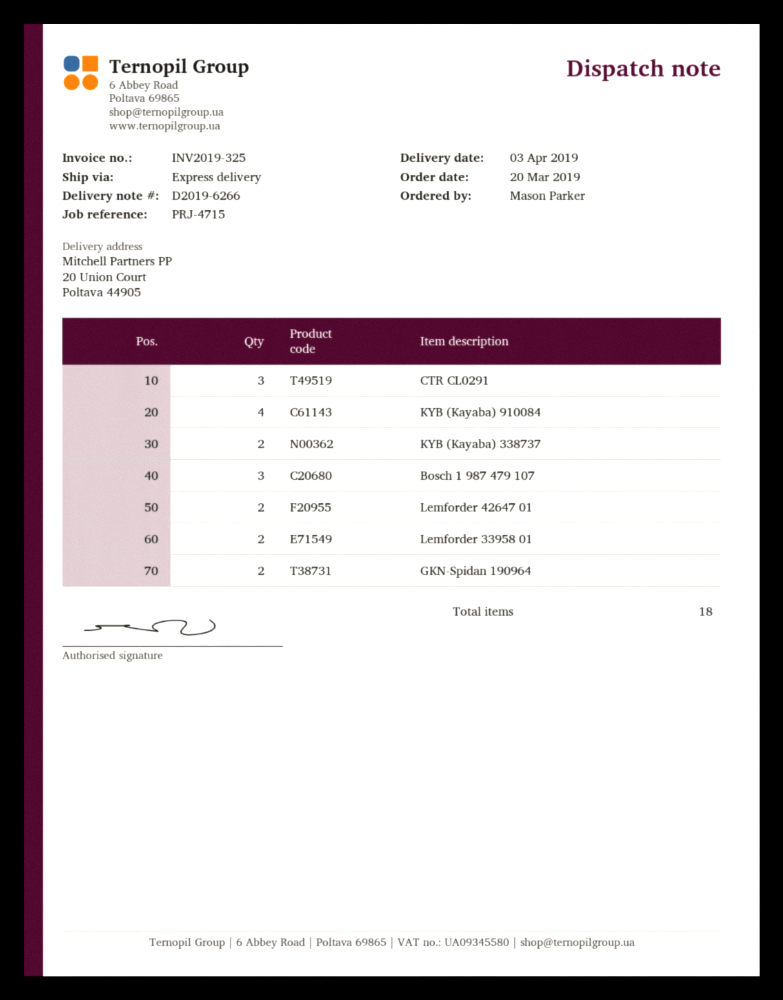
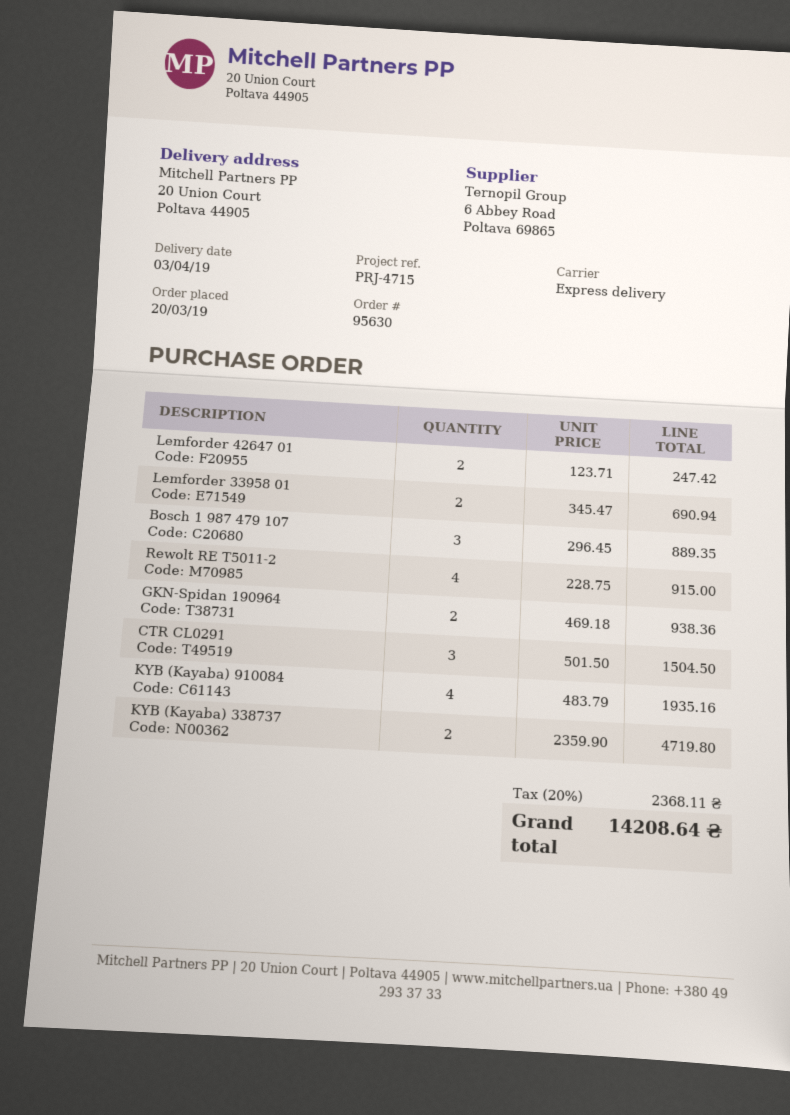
Rewolt RE T5011-2: none -> 4

